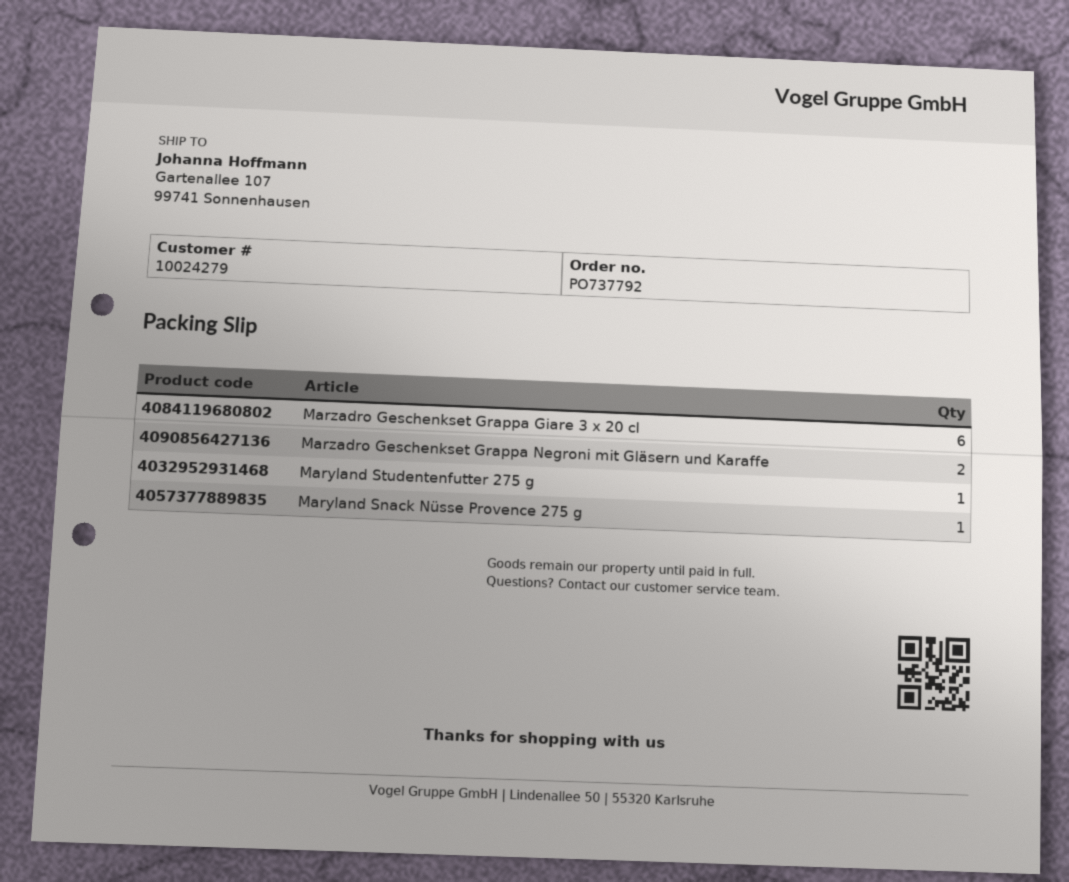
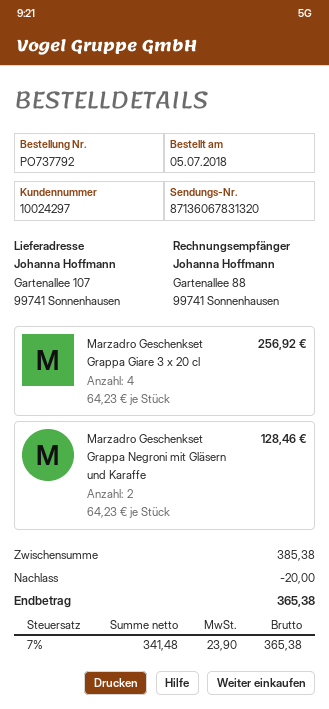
customer number: 10024279 -> 10024297
Marzadro Geschenkset Grappa Giare 3 x 20 cl: 6 -> 4
Maryland Studentenfutter 275 g: 1 -> none
Maryland Snack Nüsse Provence 275 g: 1 -> none

